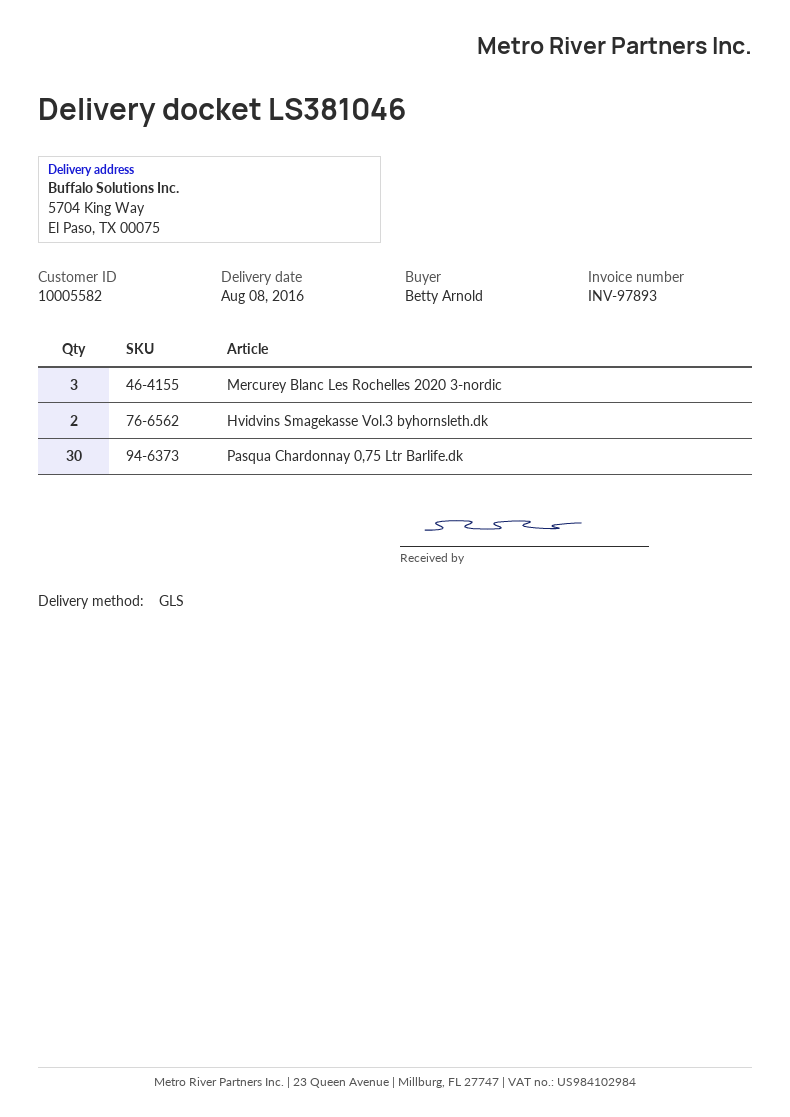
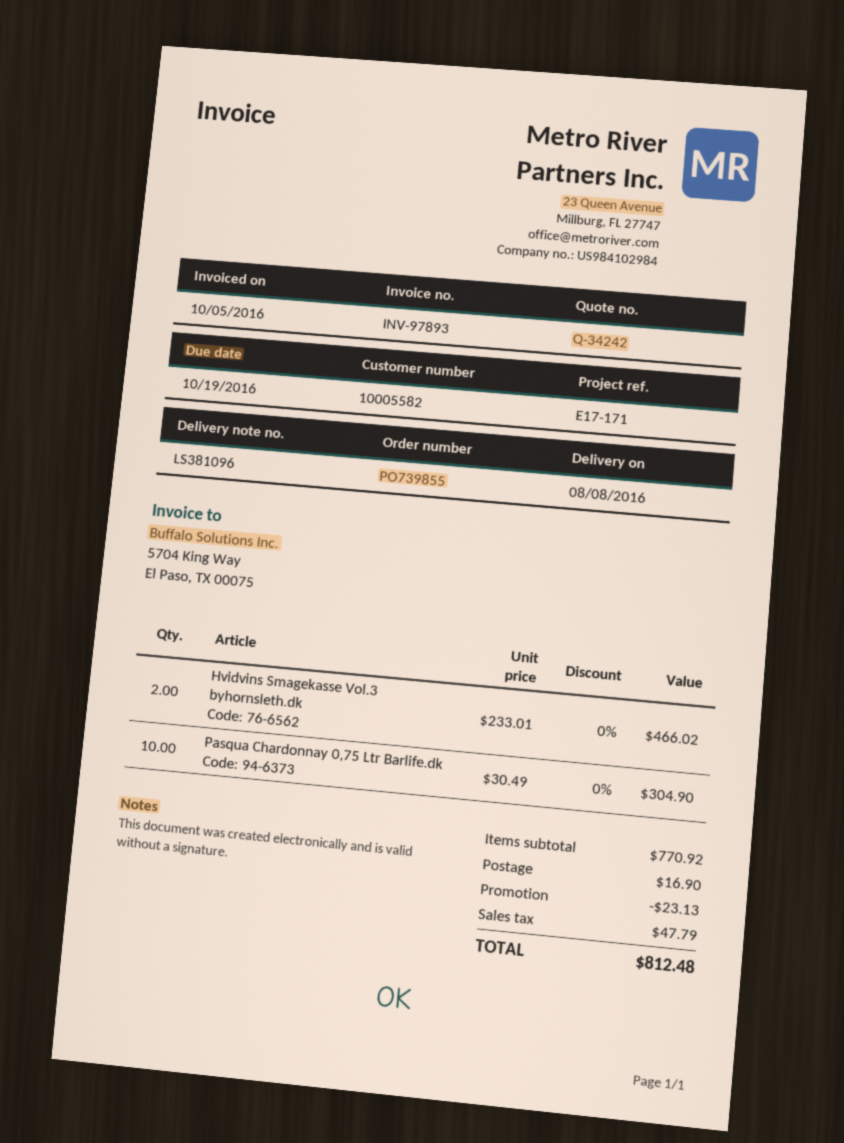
delivery note number: LS381046 -> LS381096
Mercurey Blanc Les Rochelles 2020 3-nordic: 3 -> none
Pasqua Chardonnay 0,75 Ltr Barlife.dk: 30 -> 10

